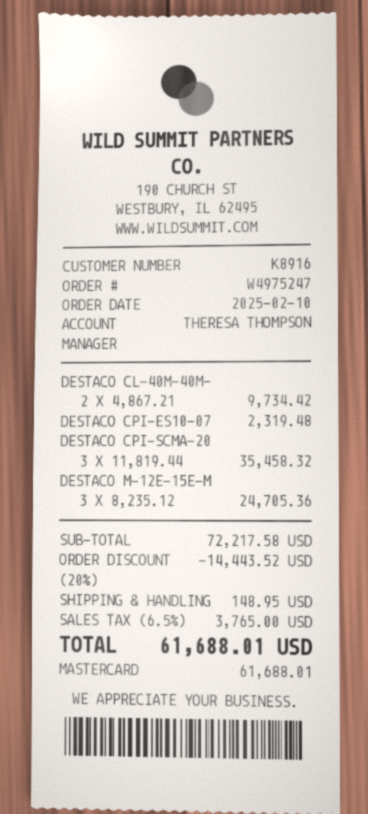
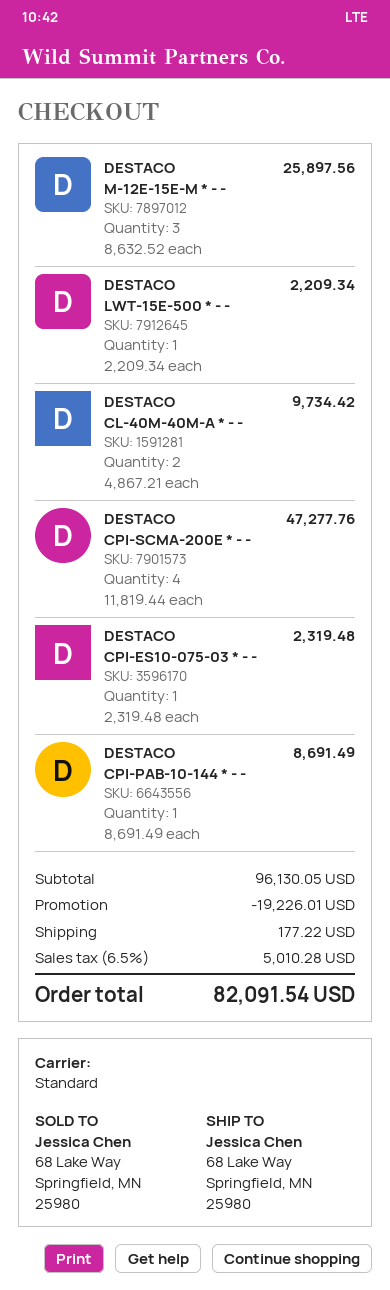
DESTACO CPI-SCMA-20: 3 x 11819.44 = 35458.32 -> 4 x 11819.44 = 47277.76
DESTACO M-12E-15E-M: 3 x 8235.12 = 24705.36 -> 3 x 8632.52 = 25897.56
DESTACO LWT-15E-500 * - -: none -> 1 x 2209.34 = 2209.34
DESTACO CPI-PAB-10-144 * - -: none -> 1 x 8691.49 = 8691.49
subtotal: 72217.58 -> 96130.05
discount: 14443.52 -> 19226.01
shipping: 148.95 -> 177.22
tax: 6.5% = 3765.00 -> 6.5% = 5010.28
total: 61688.01 -> 82091.54

